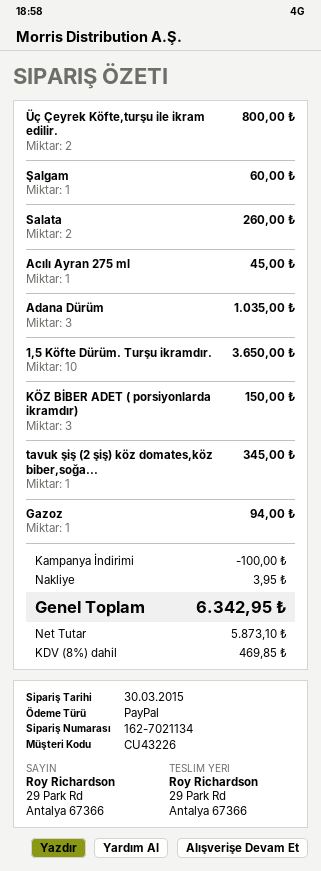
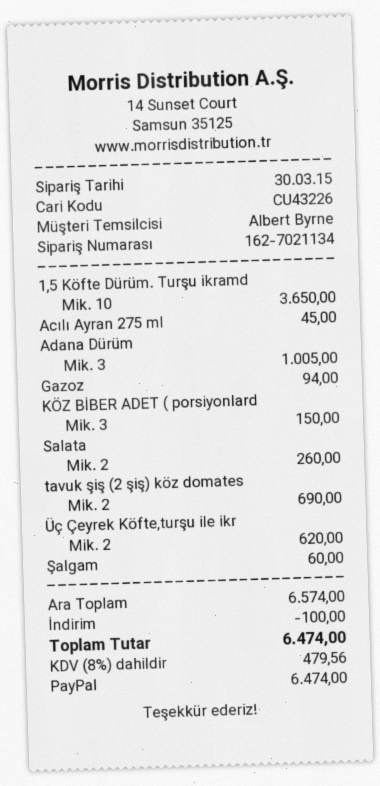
Üç Çeyrek Köfte,turşu ile ikram edilir.: 2 for 800.00 -> 2 for 620.00
Adana Dürüm: 3 for 1035.00 -> 3 for 1005.00
tavuk şiş (2 şiş) köz domates,köz biber,soğa...: 1 for 345.00 -> 2 for 690.00
shipping: 3.95 -> none
tax: 8% = 469.85 -> 8% = 479.56
total: 6342.95 -> 6474.00

